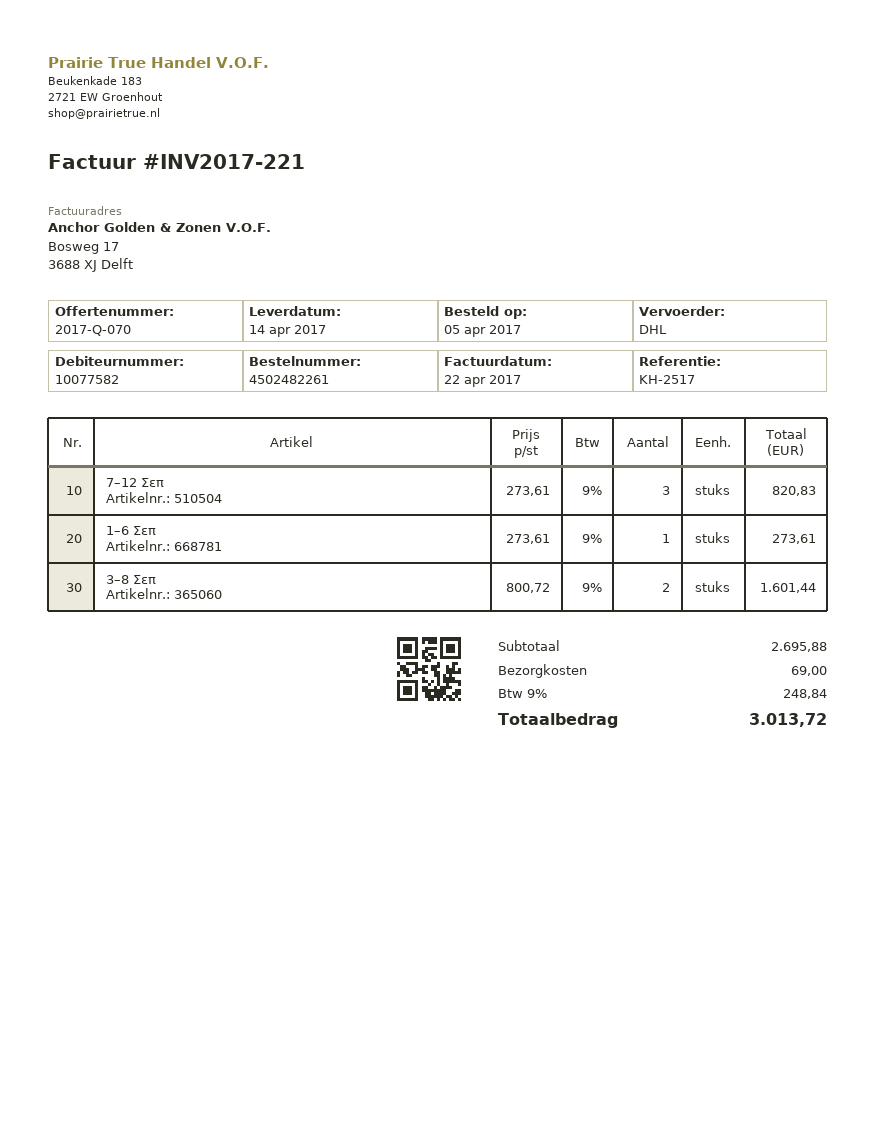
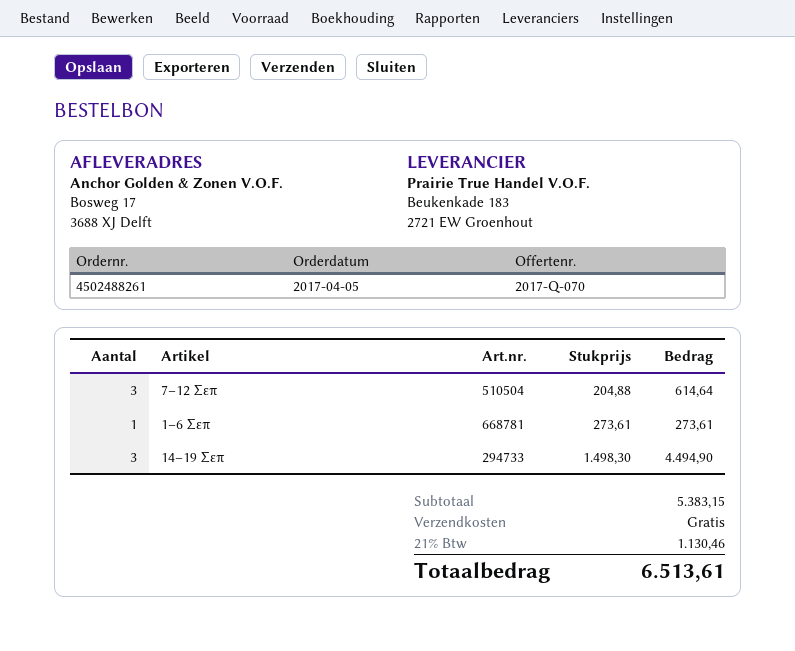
order number: 4502482261 -> 4502488261
7–12 Σεπ: 3 x 273.61 = 820.83 -> 3 x 204.88 = 614.64
3–8 Σεπ: 2 x 800.72 = 1601.44 -> none
14–19 Σεπ: none -> 3 x 1498.30 = 4494.90
subtotal: 2695.88 -> 5383.15
shipping: 69.00 -> 0.00
tax: 9% = 248.84 -> 21% = 1130.46
total: 3013.72 -> 6513.61

